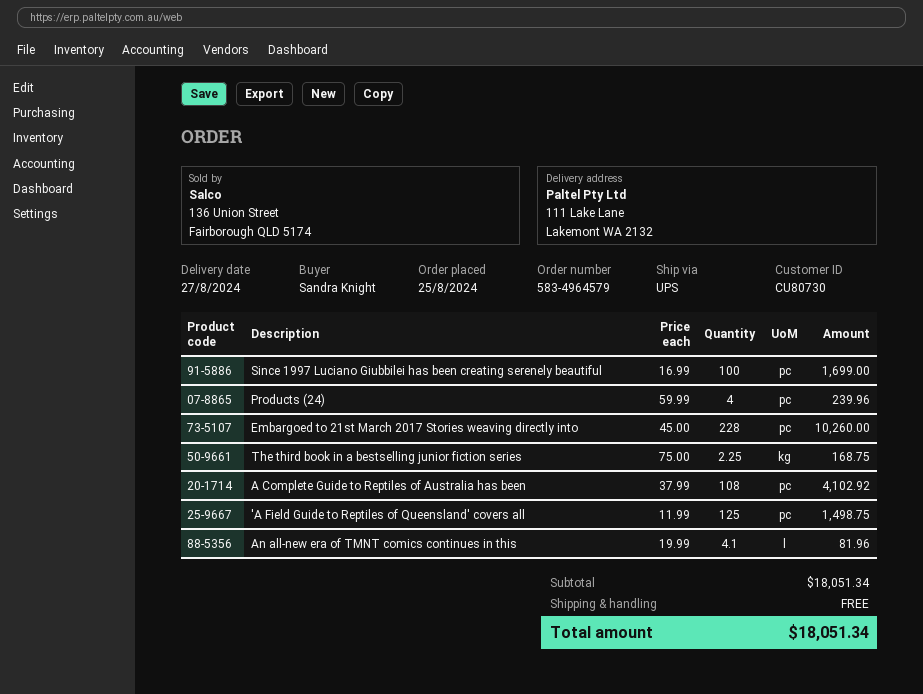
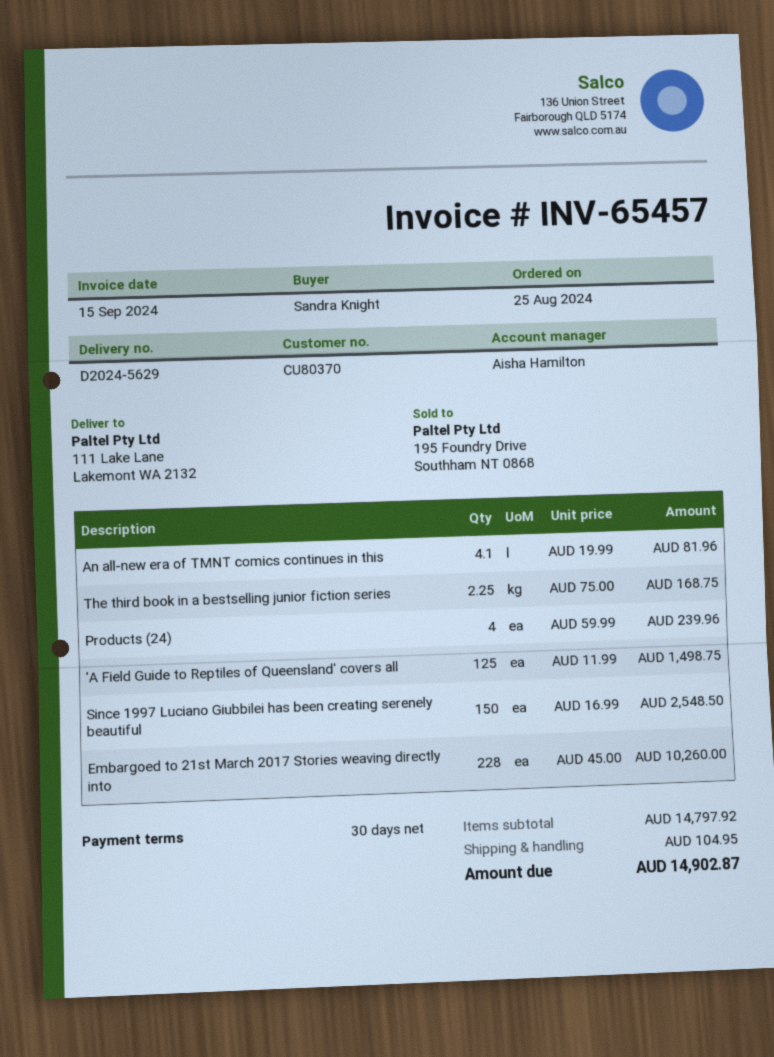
customer number: CU80730 -> CU80370
Since 1997 Luciano Giubbilei has been creating serenely beautiful: 100 x 16.99 = 1699.00 -> 150 x 16.99 = 2548.50
A Complete Guide to Reptiles of Australia has been: 108 x 37.99 = 4102.92 -> none
subtotal: 18051.34 -> 14797.92
shipping: 0.00 -> 104.95
total: 18051.34 -> 14902.87

